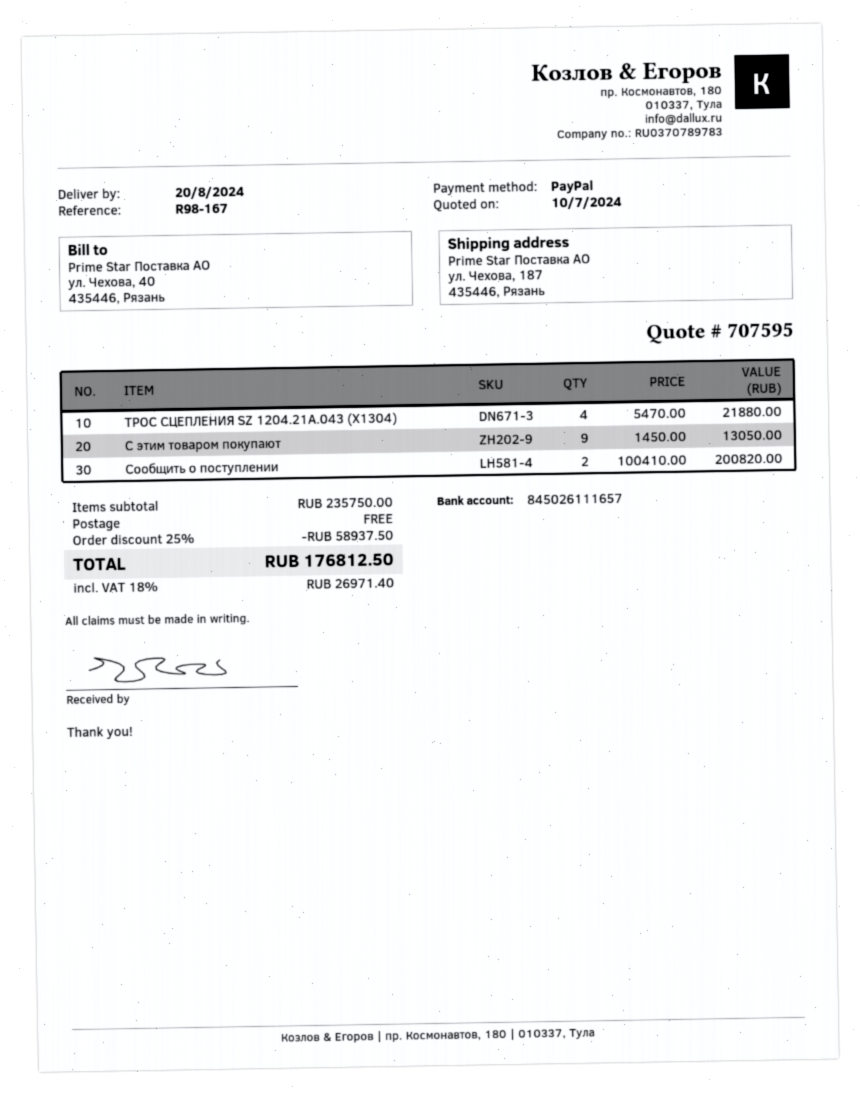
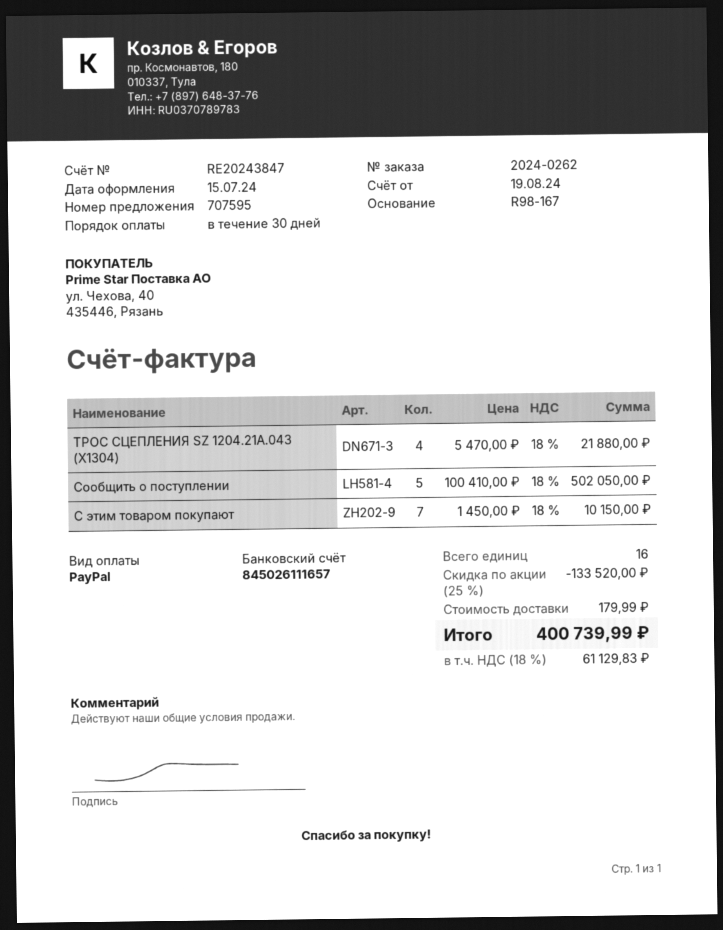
С этим товаром покупают: 9 x 1450.00 = 13050.00 -> 7 x 1450.00 = 10150.00
Сообщить о поступлении: 2 x 100410.00 = 200820.00 -> 5 x 100410.00 = 502050.00
discount: 25% = 58937.50 -> 25% = 133520.00
shipping: 0.00 -> 179.99
tax: 18% = 26971.40 -> 18% = 61129.83
total: 176812.50 -> 400739.99

